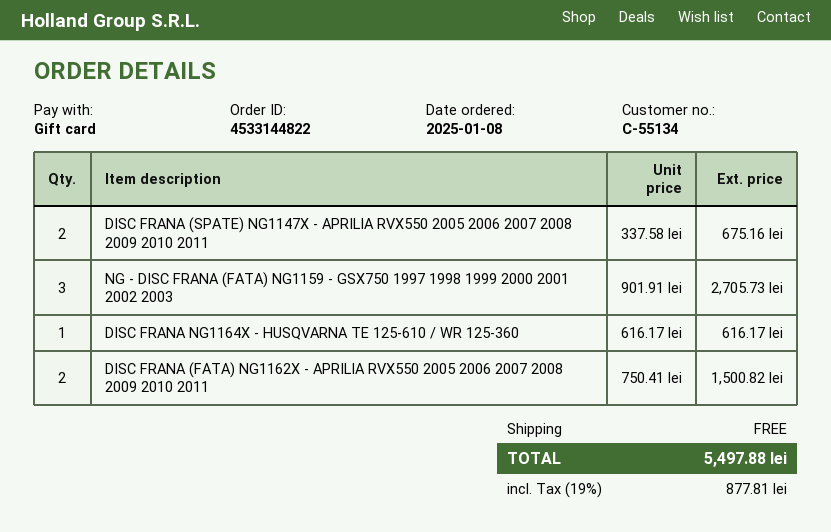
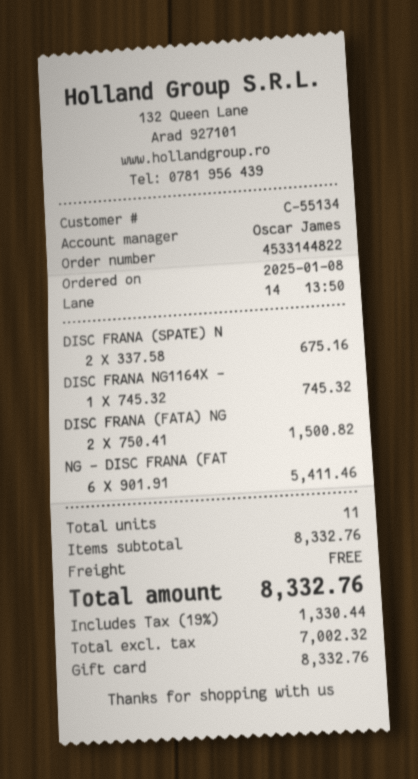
NG - DISC FRANA (FATA) NG1159 - GSX750 1997 1998 1999 2000 2001 2002 2003: 3 x 901.91 = 2705.73 -> 6 x 901.91 = 5411.46
DISC FRANA NG1164X - HUSQVARNA TE 125-610 / WR 125-360: 1 x 616.17 = 616.17 -> 1 x 745.32 = 745.32
tax: 19% = 877.81 -> 19% = 1330.44
total: 5497.88 -> 8332.76

